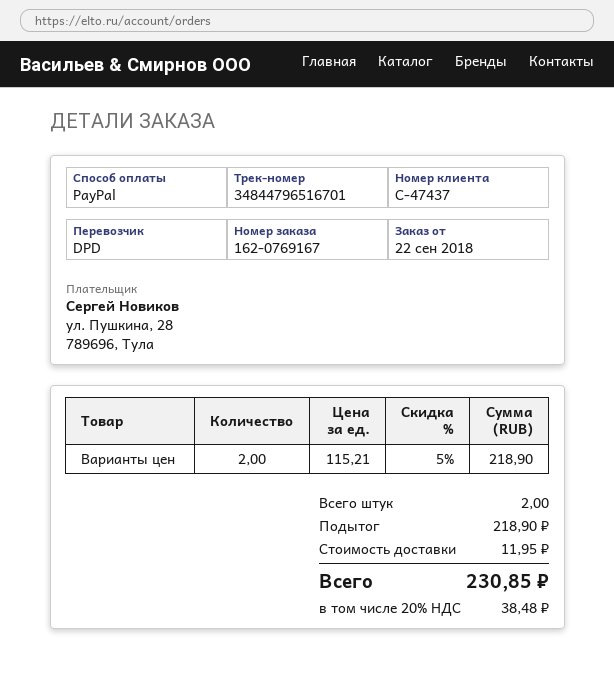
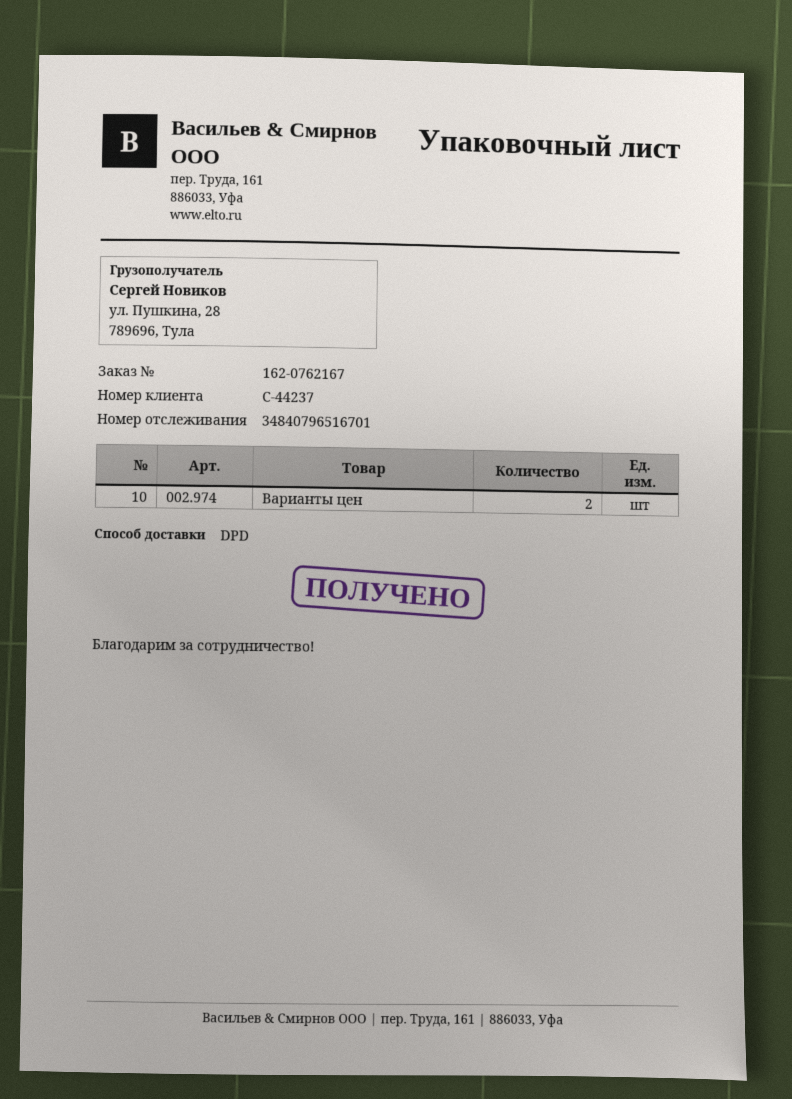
order number: 162-0769167 -> 162-0762167
customer number: C-47437 -> C-44237
tracking number: 34844796516701 -> 34840796516701

